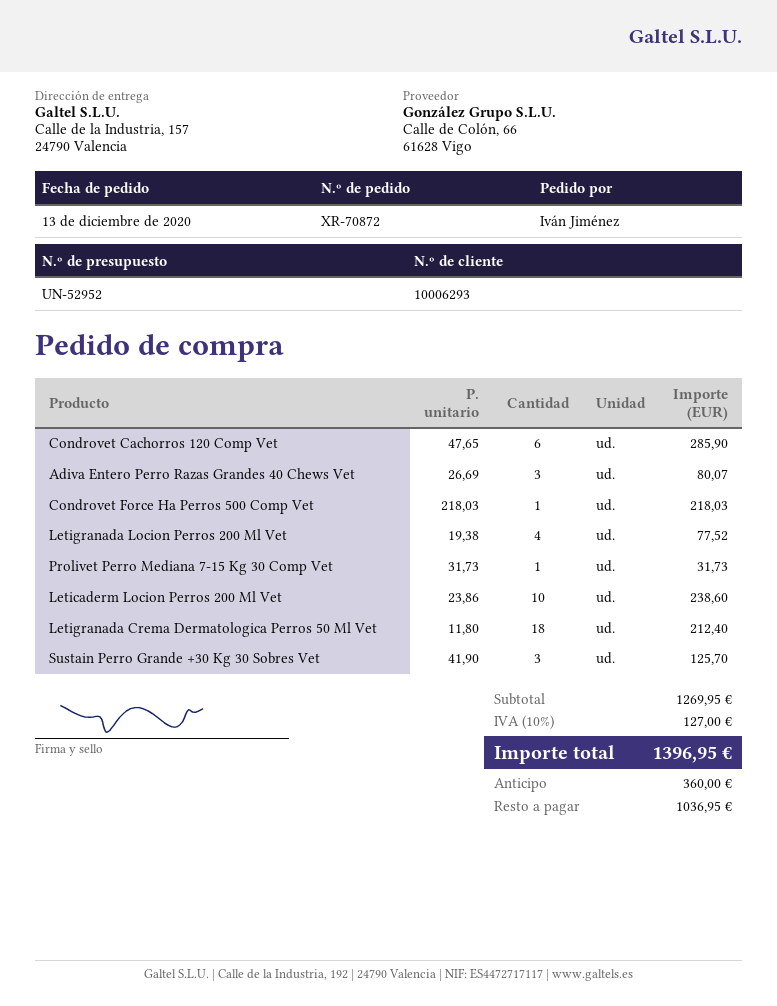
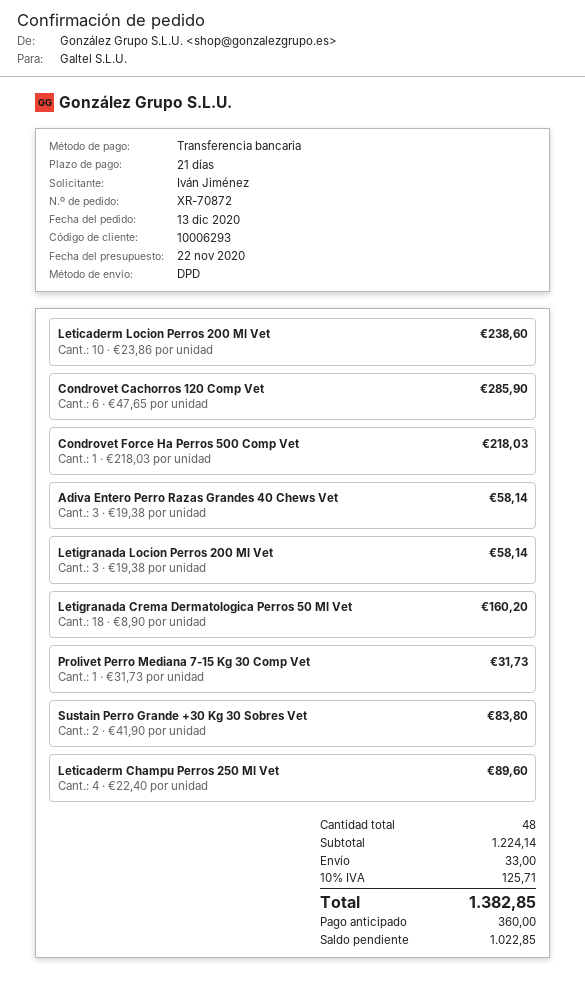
Adiva Entero Perro Razas Grandes 40 Chews Vet: 3 x 26.69 = 80.07 -> 3 x 19.38 = 58.14
Letigranada Locion Perros 200 Ml Vet: 4 x 19.38 = 77.52 -> 3 x 19.38 = 58.14
Letigranada Crema Dermatologica Perros 50 Ml Vet: 18 x 11.80 = 212.40 -> 18 x 8.90 = 160.20
Sustain Perro Grande +30 Kg 30 Sobres Vet: 3 x 41.90 = 125.70 -> 2 x 41.90 = 83.80
Leticaderm Champu Perros 250 Ml Vet: none -> 4 x 22.40 = 89.60
subtotal: 1269.95 -> 1224.14
shipping: none -> 33.00
tax: 10% = 127.00 -> 10% = 125.71
total: 1396.95 -> 1382.85
balance: 1036.95 -> 1022.85

